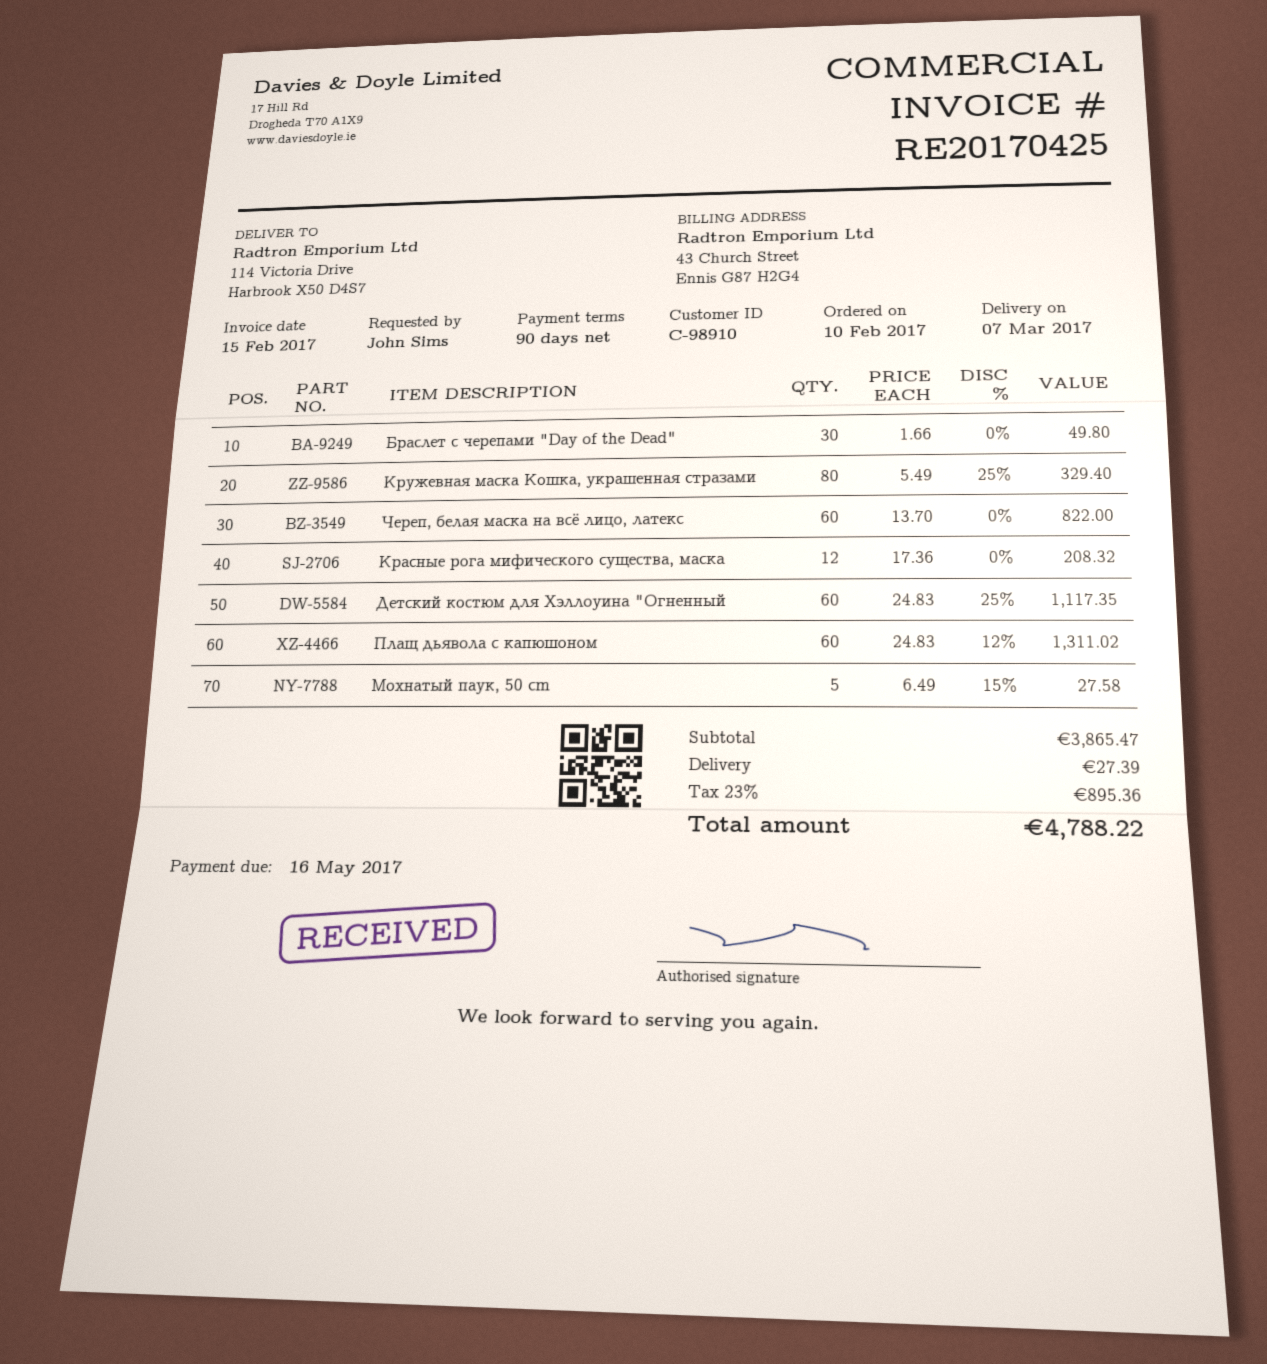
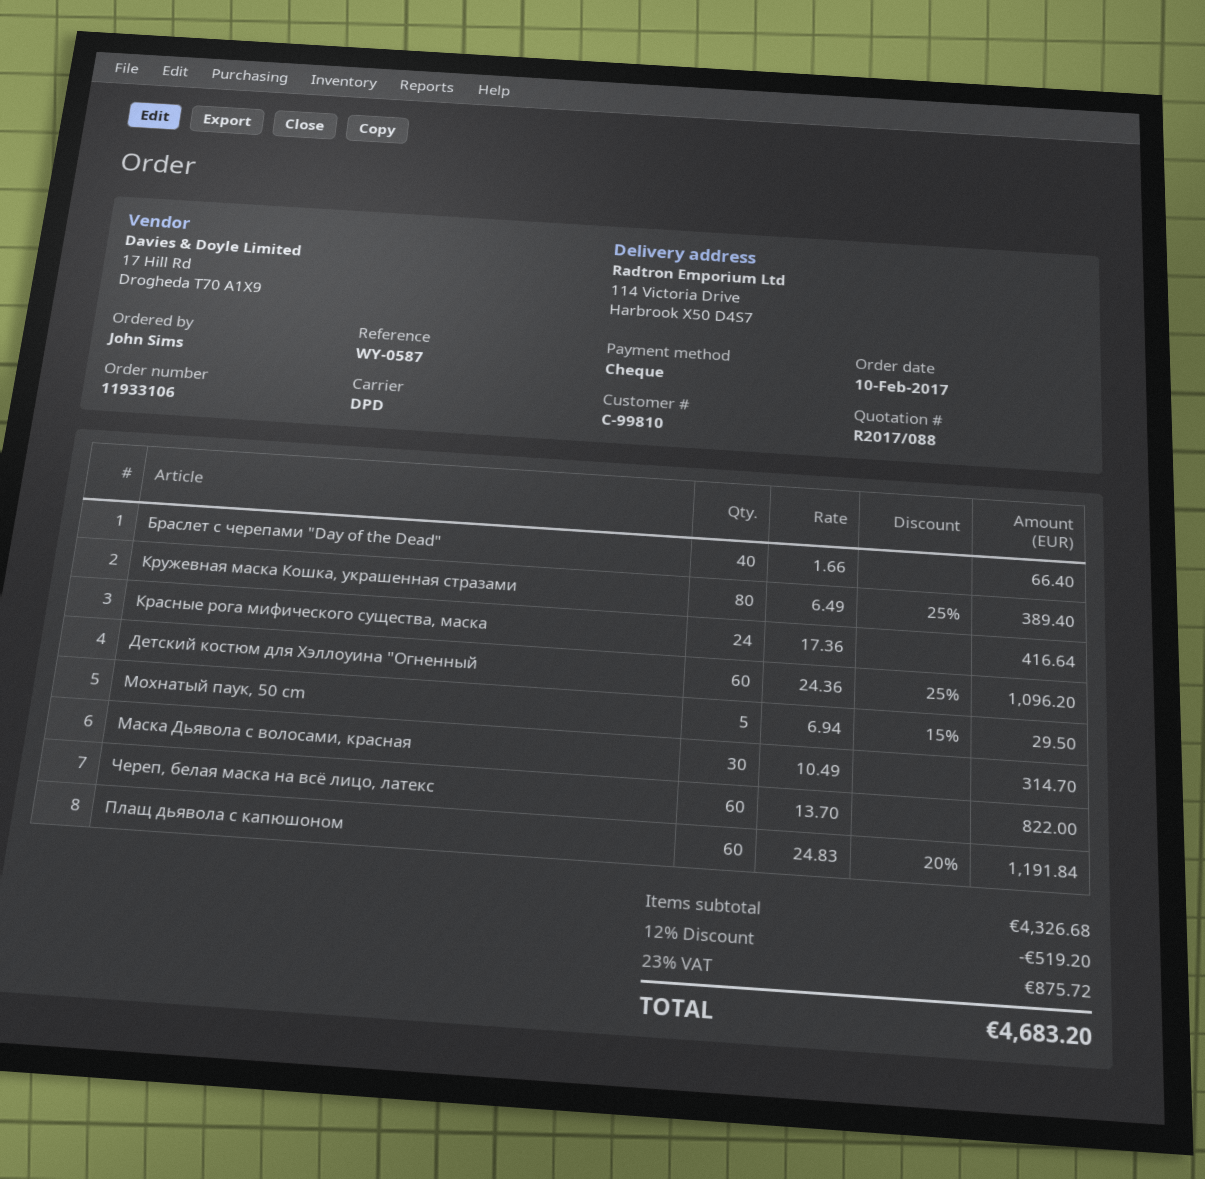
customer number: C-98910 -> C-99810
Браслет с черепами "Day of the Dead": 30 x 1.66 = 49.80 -> 40 x 1.66 = 66.40
Кружевная маска Кошка, украшенная стразами: 80 x 5.49 - 25% = 329.40 -> 80 x 6.49 - 25% = 389.40
Красные рога мифического существа, маска: 12 x 17.36 = 208.32 -> 24 x 17.36 = 416.64
Детский костюм для Хэллоуина "Огненный: 60 x 24.83 - 25% = 1117.35 -> 60 x 24.36 - 25% = 1096.20
Плащ дьявола с капюшоном: 60 x 24.83 - 12% = 1311.02 -> 60 x 24.83 - 20% = 1191.84
Мохнатый паук, 50 cm: 5 x 6.49 - 15% = 27.58 -> 5 x 6.94 - 15% = 29.50
Маска Дьявола с волосами, красная: none -> 30 x 10.49 = 314.70
subtotal: 3865.47 -> 4326.68
discount: none -> 12% = 519.20
shipping: 27.39 -> none
tax: 23% = 895.36 -> 23% = 875.72
total: 4788.22 -> 4683.20

